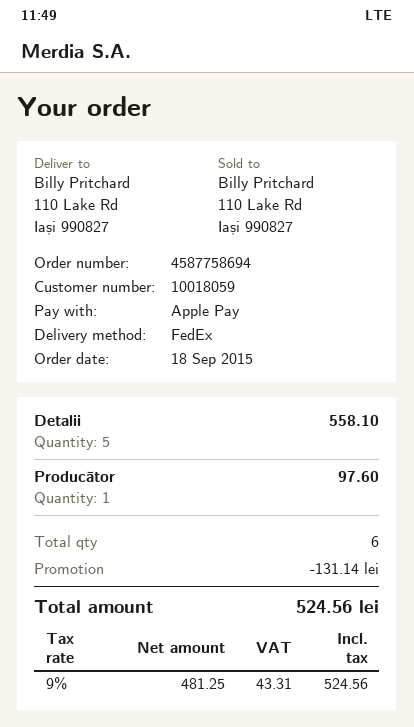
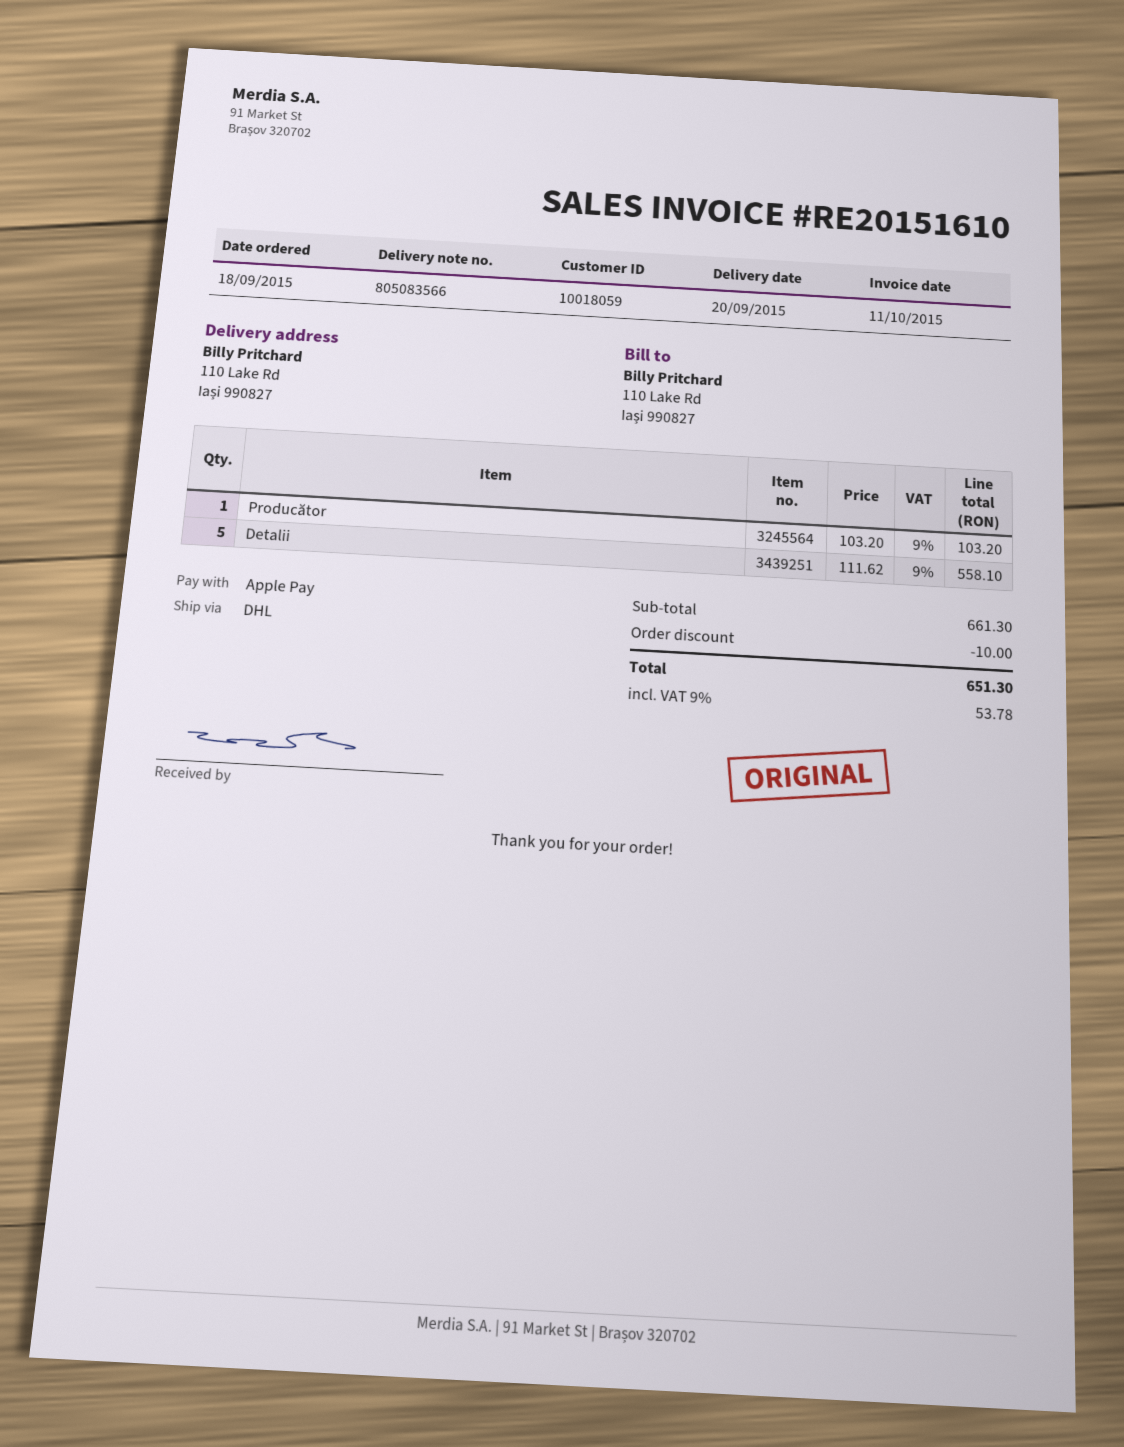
shipping method: FedEx -> DHL
Producător: 1 for 97.60 -> 1 for 103.20
discount: 131.14 -> 10.00
tax: 9% = 43.31 -> 9% = 53.78
total: 524.56 -> 651.30

